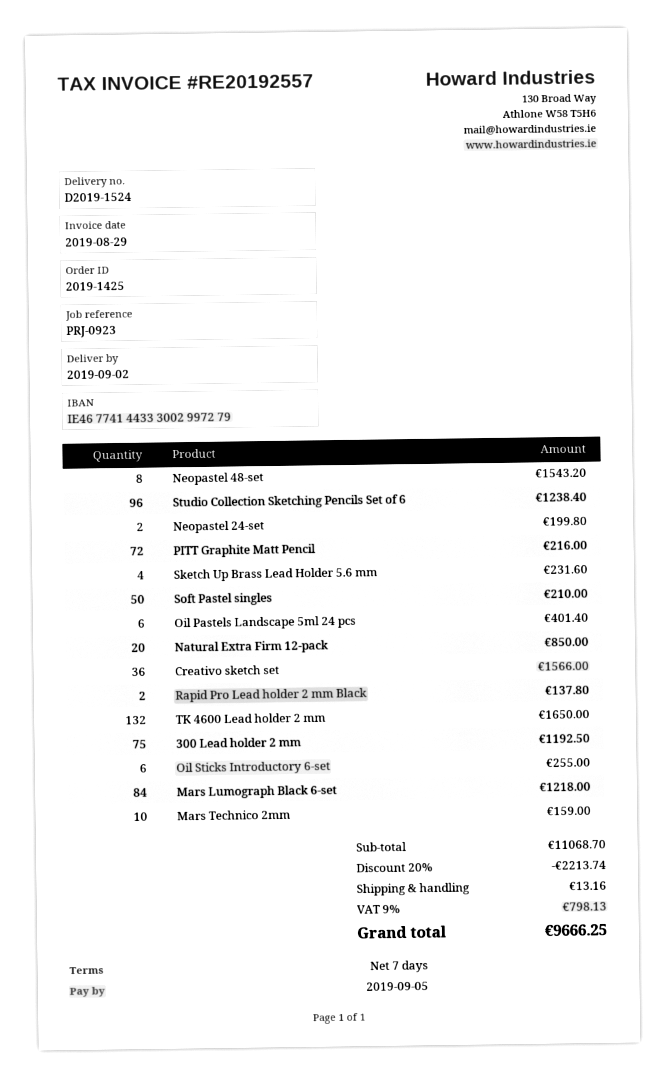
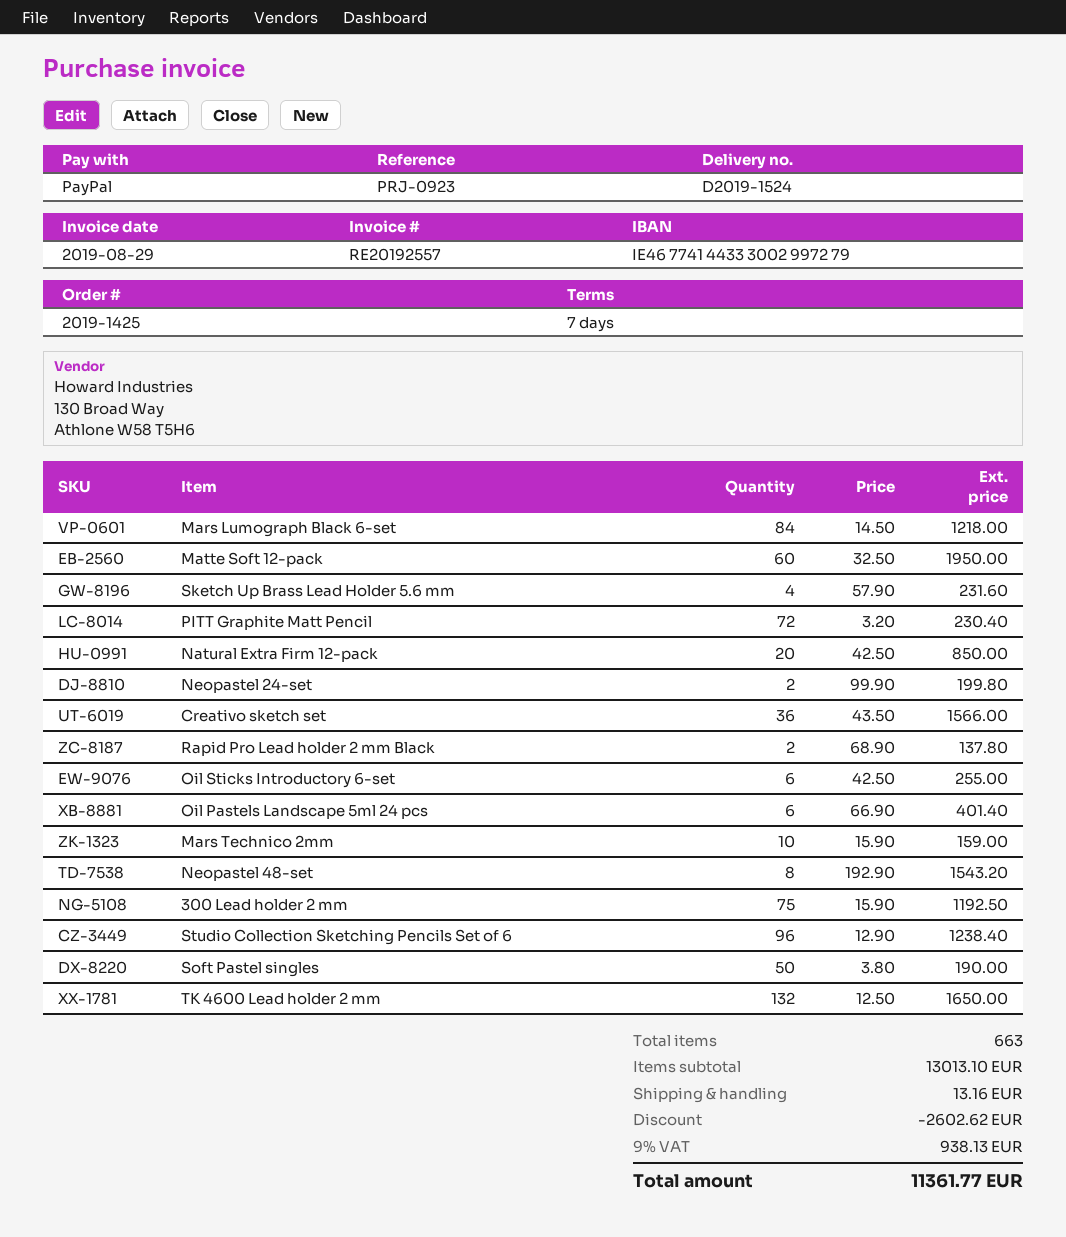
PITT Graphite Matt Pencil: 72 for 216.00 -> 72 for 230.40
Soft Pastel singles: 50 for 210.00 -> 50 for 190.00
Matte Soft 12-pack: none -> 60 for 1950.00
subtotal: 11068.70 -> 13013.10
discount: 2213.74 -> 2602.62
tax: 9% = 798.13 -> 9% = 938.13
total: 9666.25 -> 11361.77

